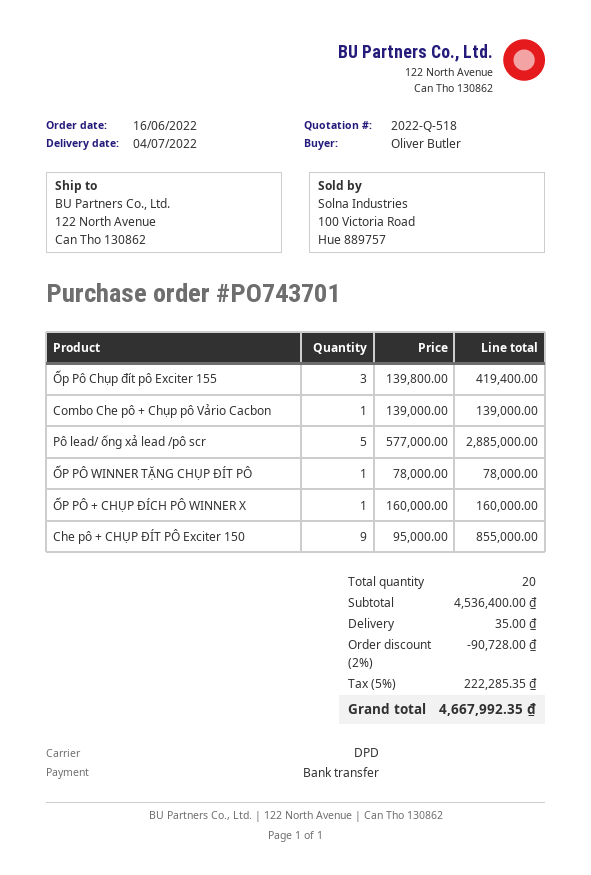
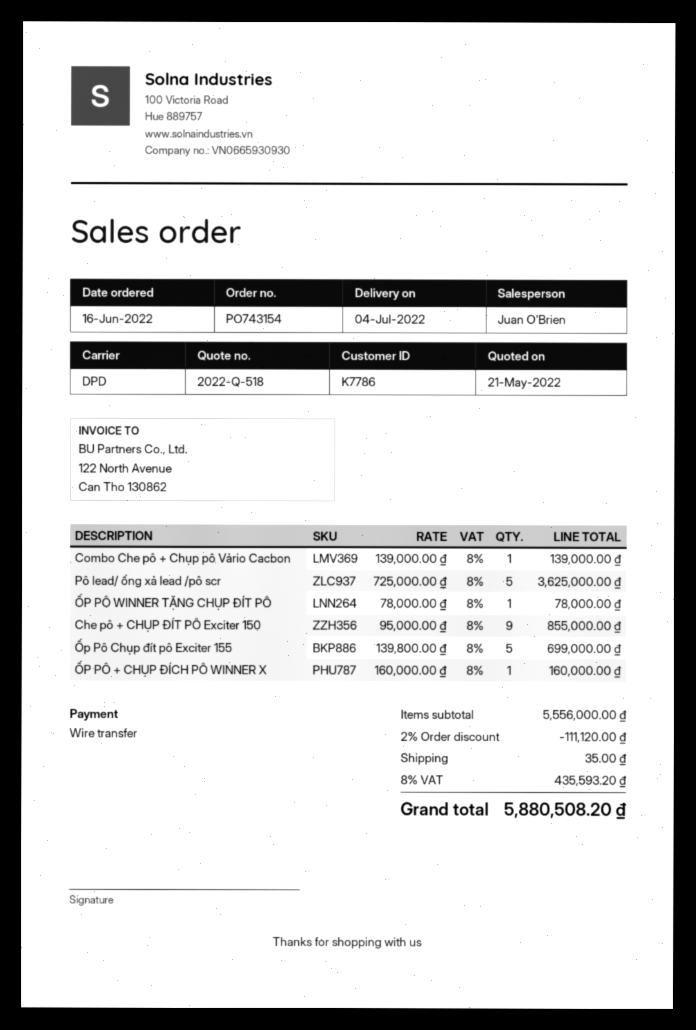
order number: PO743701 -> PO743154
Ốp Pô Chụp đít pô Exciter 155: 3 x 139800.00 = 419400.00 -> 5 x 139800.00 = 699000.00
Pô lead/ ống xả lead /pô scr: 5 x 577000.00 = 2885000.00 -> 5 x 725000.00 = 3625000.00
subtotal: 4536400.00 -> 5556000.00
discount: 2% = 90728.00 -> 2% = 111120.00
tax: 5% = 222285.35 -> 8% = 435593.20
total: 4667992.35 -> 5880508.20

